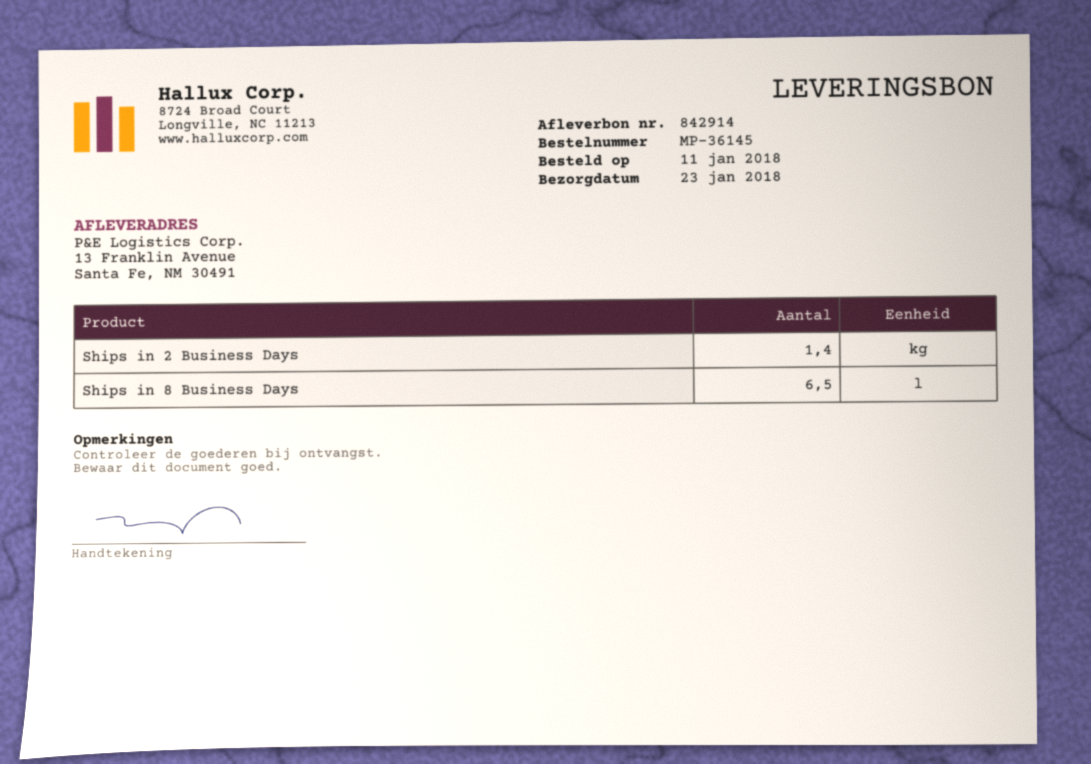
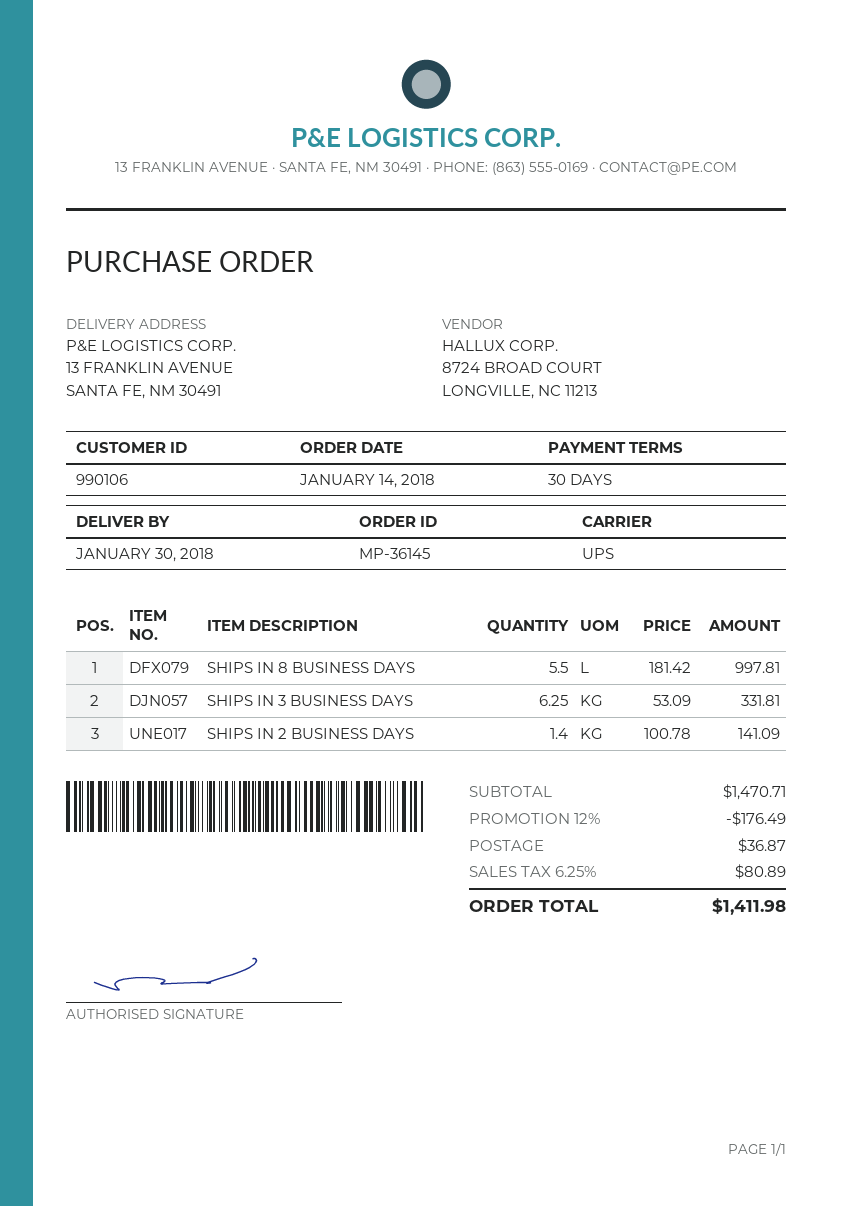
order date: 2018-01-11 -> 2018-01-14
delivery date: 2018-01-23 -> 2018-01-30
Ships in 8 Business Days: 6.5 -> 5.5
SHIPS IN 3 BUSINESS DAYS: none -> 6.25

